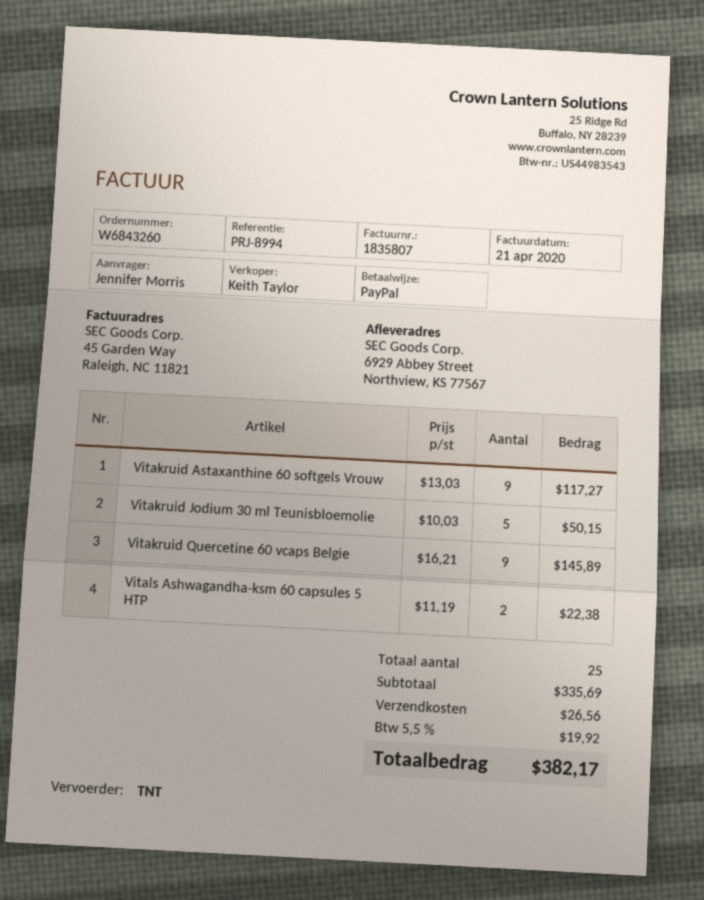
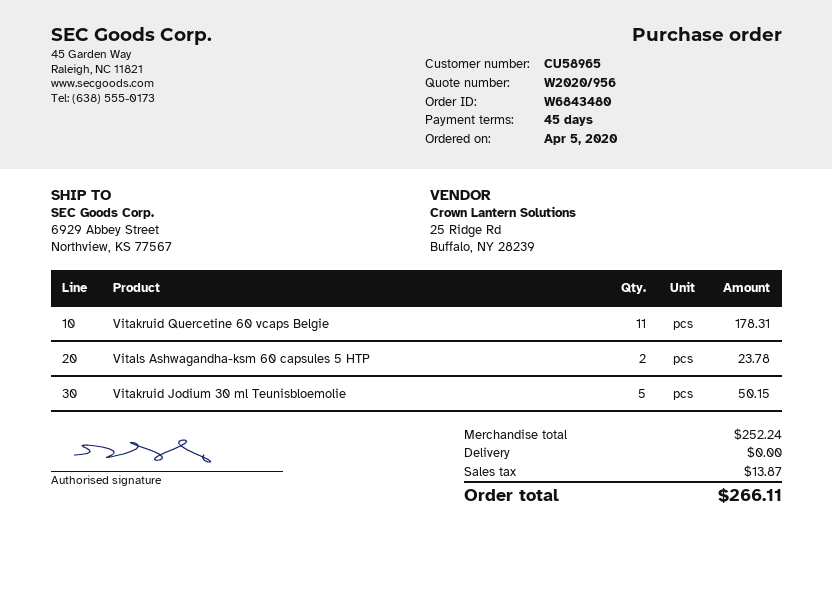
order number: W6843260 -> W6843480
Vitakruid Astaxanthine 60 softgels Vrouw: 9 for 117.27 -> none
Vitakruid Quercetine 60 vcaps Belgie: 9 for 145.89 -> 11 for 178.31
Vitals Ashwagandha-ksm 60 capsules 5 HTP: 2 for 22.38 -> 2 for 23.78
subtotal: 335.69 -> 252.24
shipping: 26.56 -> 0.00
tax: 19.92 -> 13.87
total: 382.17 -> 266.11

